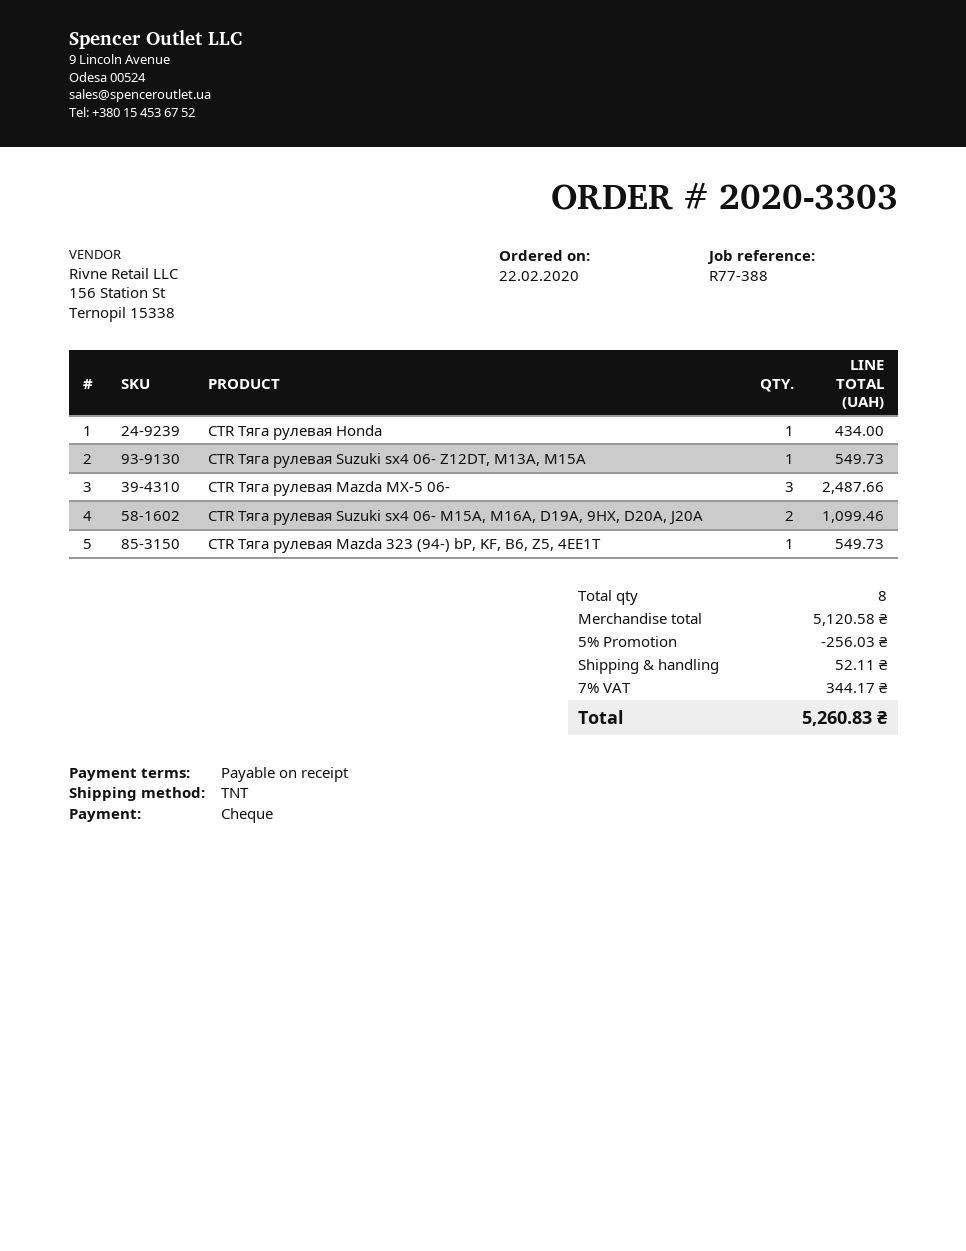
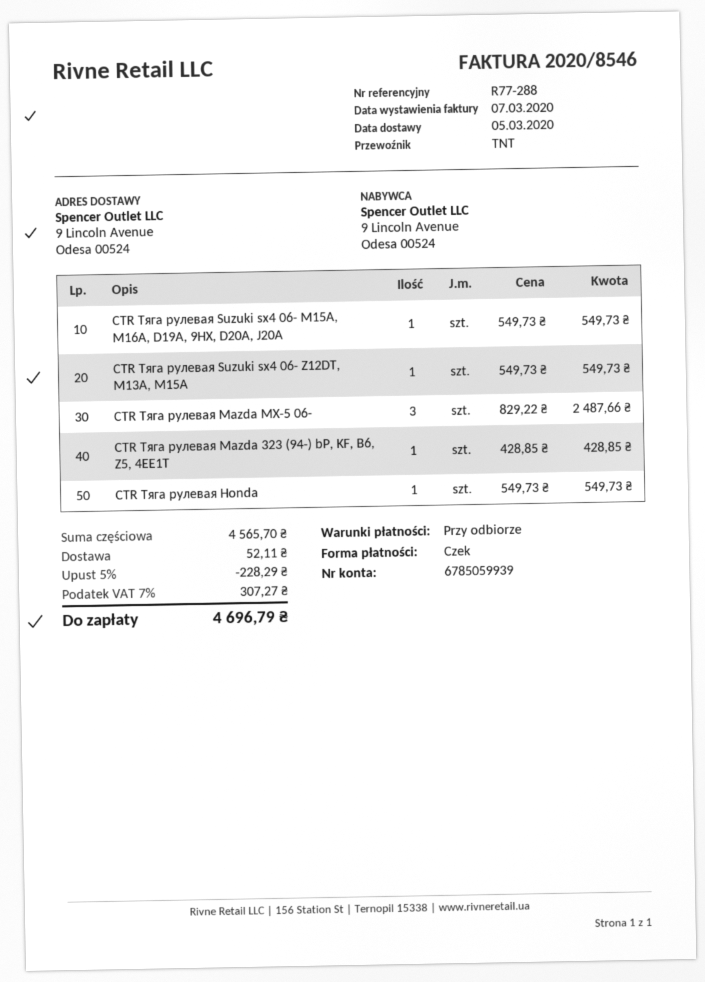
reference: R77-388 -> R77-288
CTR Тяга рулевая Honda: 1 for 434.00 -> 1 for 549.73
CTR Тяга рулевая Suzuki sx4 06- M15A, M16A, D19A, 9HX, D20A, J20A: 2 for 1099.46 -> 1 for 549.73
CTR Тяга рулевая Mazda 323 (94-) bP, KF, B6, Z5, 4EE1T: 1 for 549.73 -> 1 for 428.85
subtotal: 5120.58 -> 4565.70
discount: 5% = 256.03 -> 5% = 228.29
tax: 7% = 344.17 -> 7% = 307.27
total: 5260.83 -> 4696.79

